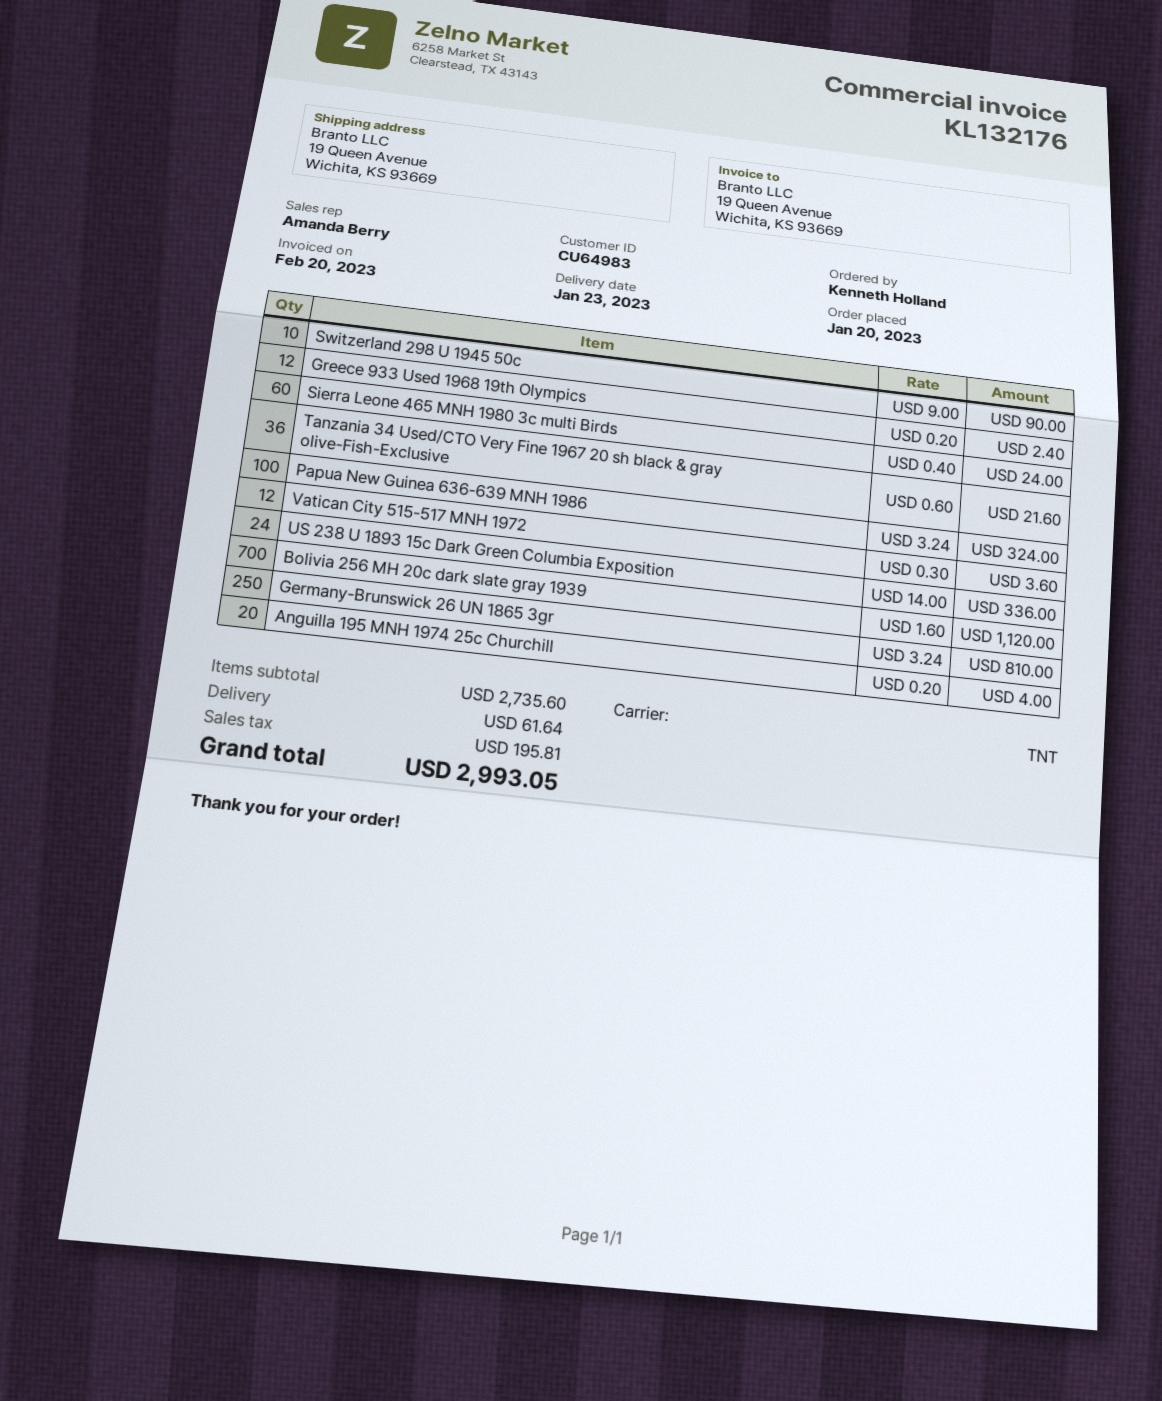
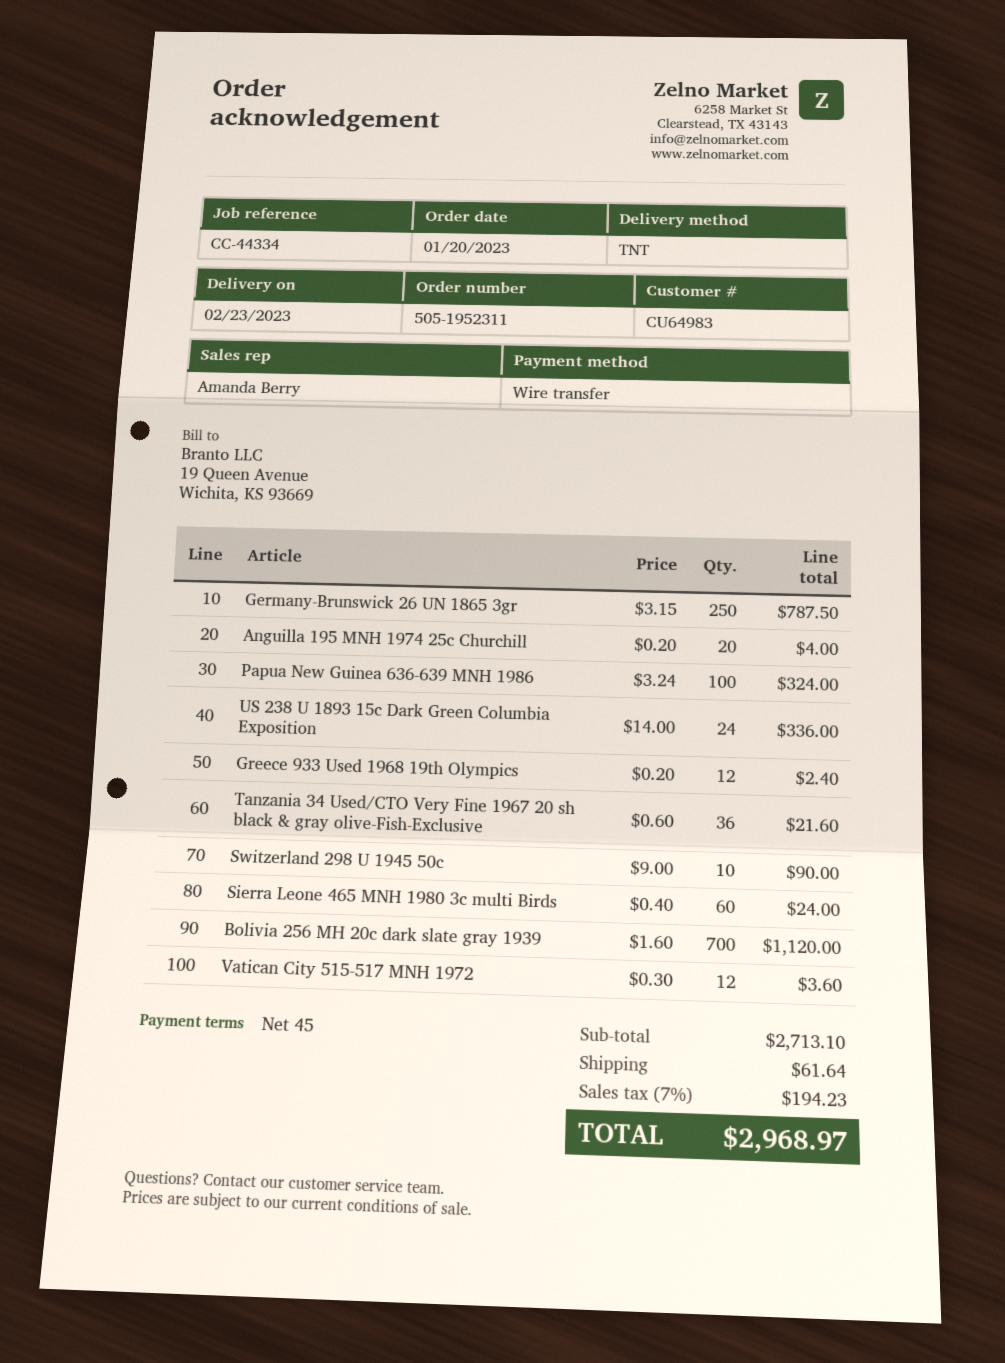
delivery date: 2023-01-23 -> 2023-02-23
Germany-Brunswick 26 UN 1865 3gr: 250 x 3.24 = 810.00 -> 250 x 3.15 = 787.50
subtotal: 2735.60 -> 2713.10
tax: 195.81 -> 194.23
total: 2993.05 -> 2968.97

